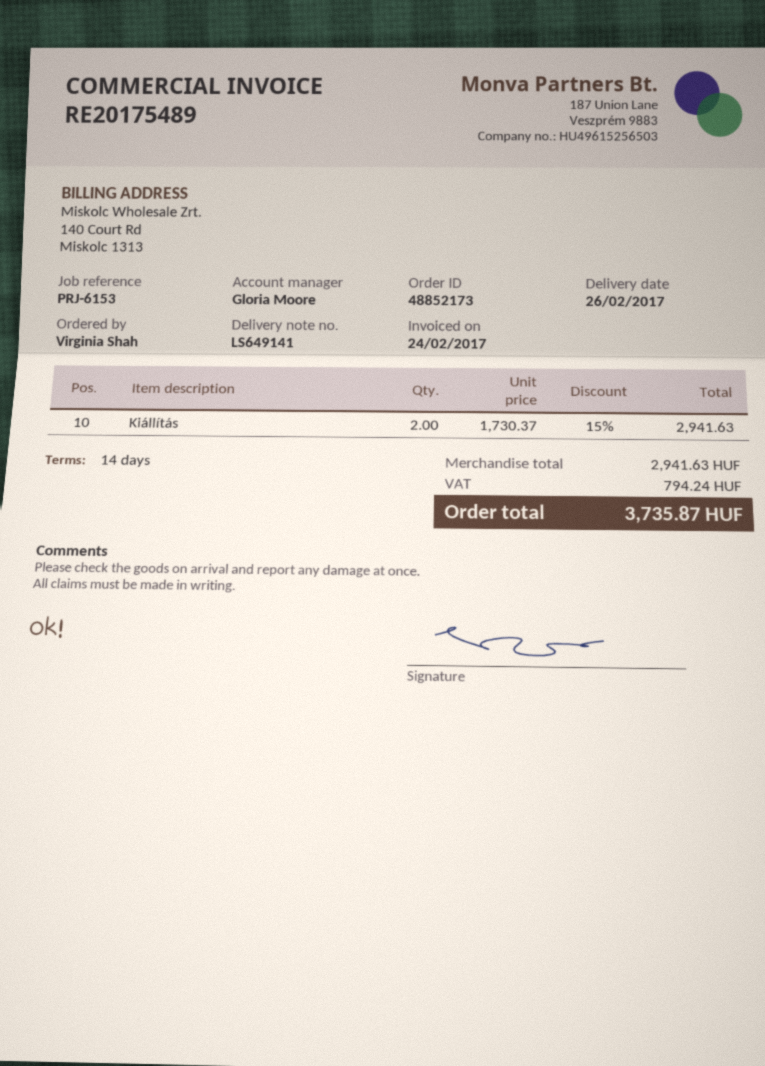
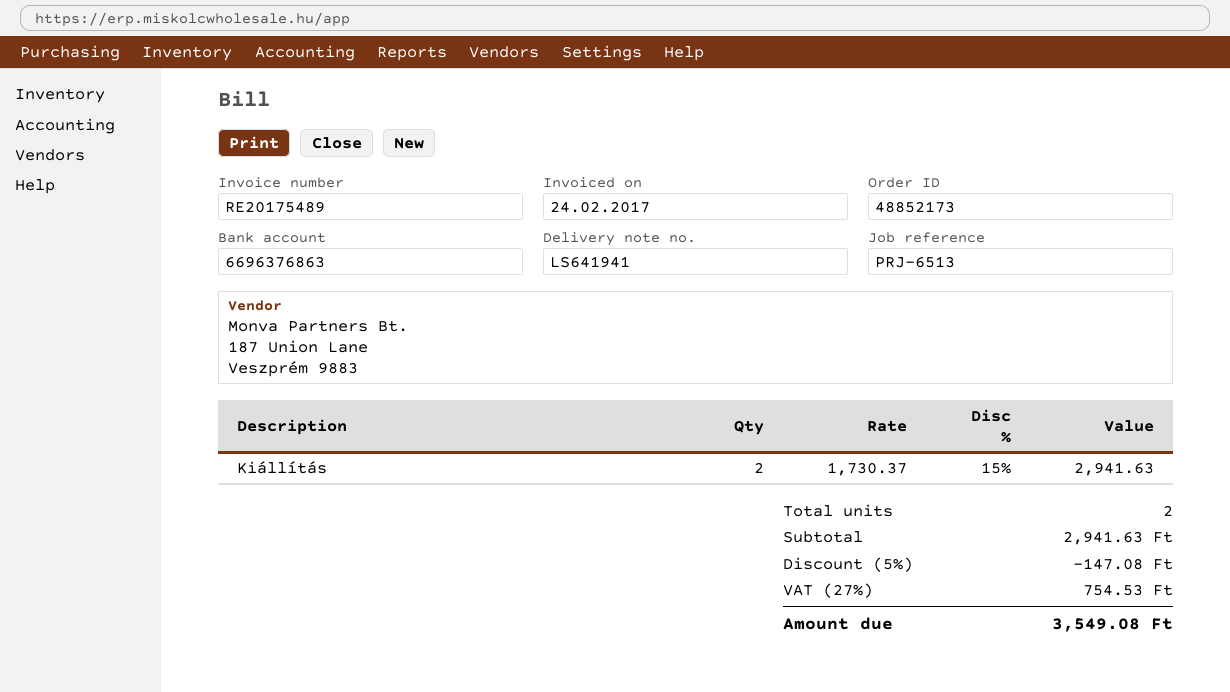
delivery note number: LS649141 -> LS641941
reference: PRJ-6153 -> PRJ-6513
discount: none -> 5% = 147.08
tax: 794.24 -> 754.53
total: 3735.87 -> 3549.08

